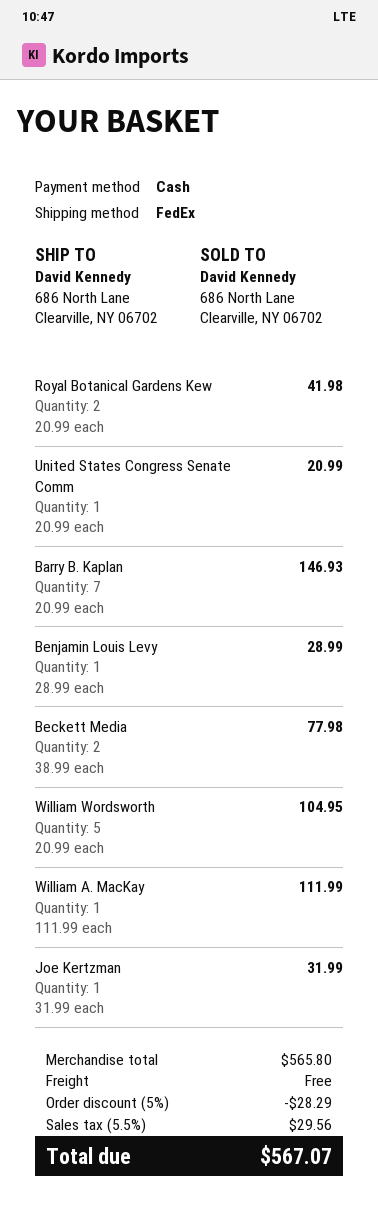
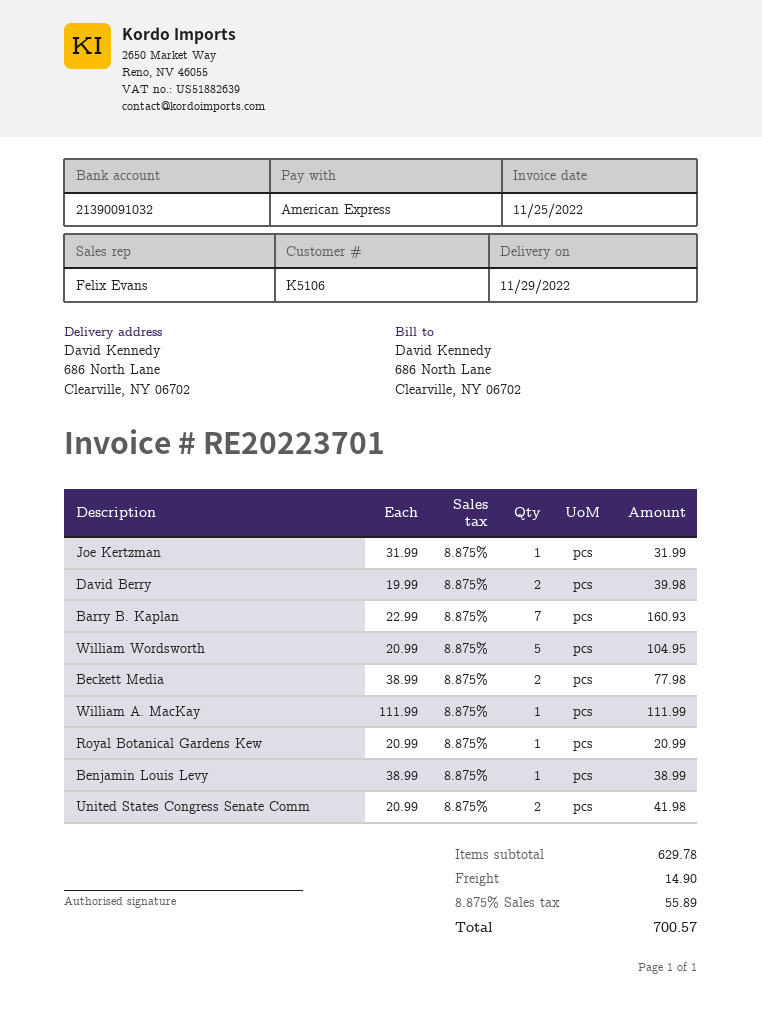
payment method: cash -> American Express
Royal Botanical Gardens Kew: 2 x 20.99 = 41.98 -> 1 x 20.99 = 20.99
United States Congress Senate Comm: 1 x 20.99 = 20.99 -> 2 x 20.99 = 41.98
Barry B. Kaplan: 7 x 20.99 = 146.93 -> 7 x 22.99 = 160.93
Benjamin Louis Levy: 1 x 28.99 = 28.99 -> 1 x 38.99 = 38.99
David Berry: none -> 2 x 19.99 = 39.98
subtotal: 565.80 -> 629.78
discount: 5% = 28.29 -> none
shipping: 0.00 -> 14.90
tax: 5.5% = 29.56 -> 8.875% = 55.89
total: 567.07 -> 700.57

